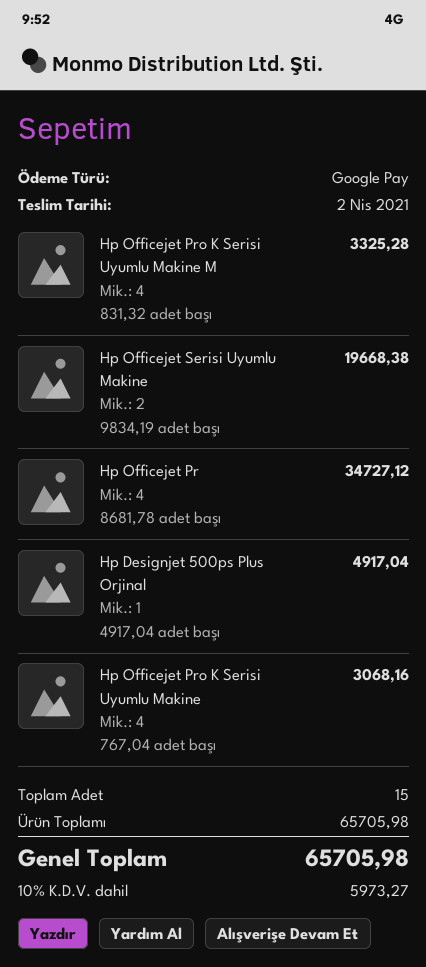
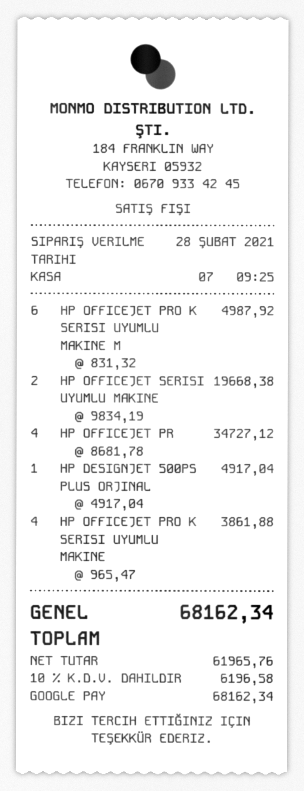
Hp Officejet Pro K Serisi Uyumlu Makine M: 4 x 831.32 = 3325.28 -> 6 x 831.32 = 4987.92
Hp Officejet Pro K Serisi Uyumlu Makine: 4 x 767.04 = 3068.16 -> 4 x 965.47 = 3861.88
tax: 10% = 5973.27 -> 10% = 6196.58
total: 65705.98 -> 68162.34

